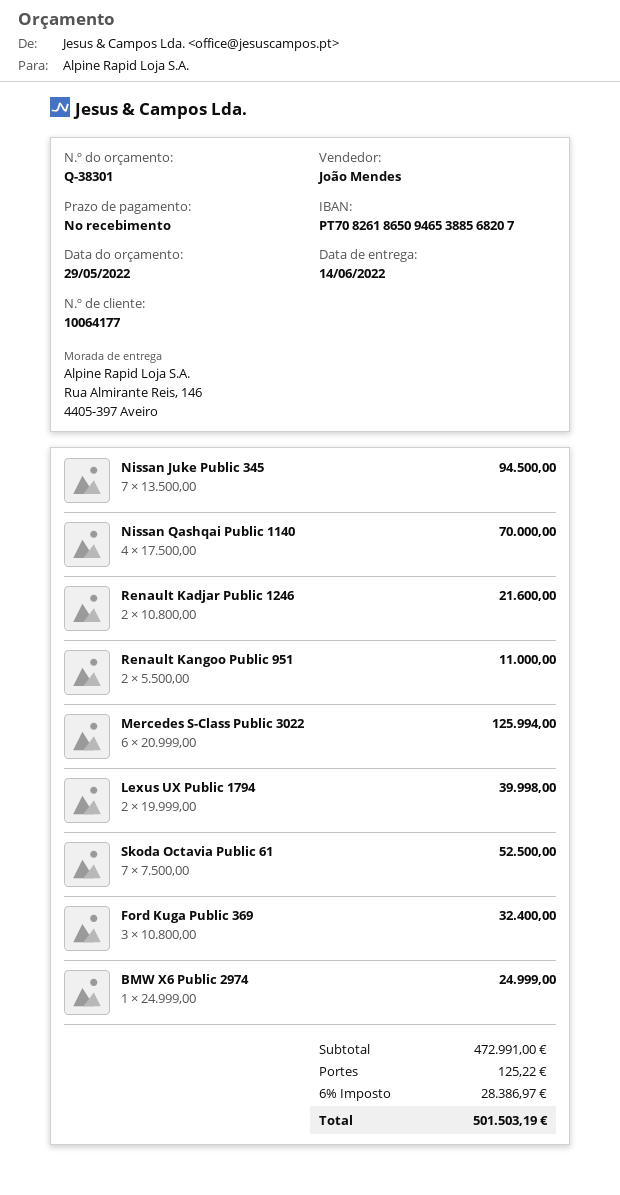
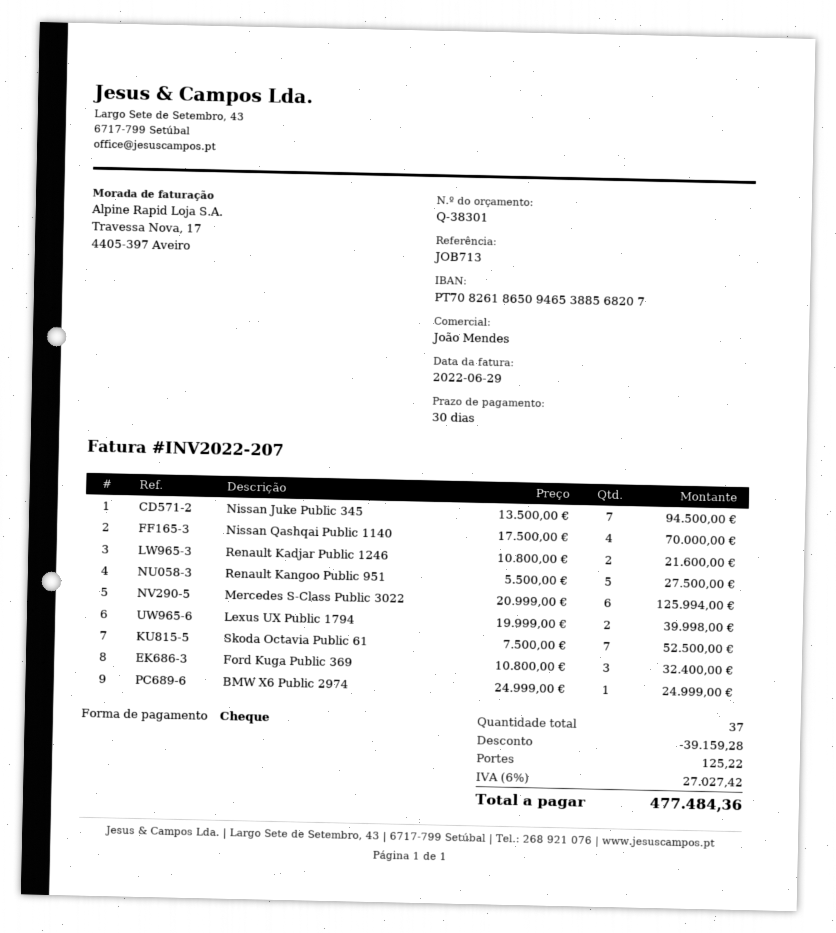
payment terms: on receipt -> 30 days
Renault Kangoo Public 951: 2 x 5500.00 = 11000.00 -> 5 x 5500.00 = 27500.00
discount: none -> 39159.28
tax: 6% = 28386.97 -> 6% = 27027.42
total: 501503.19 -> 477484.36

